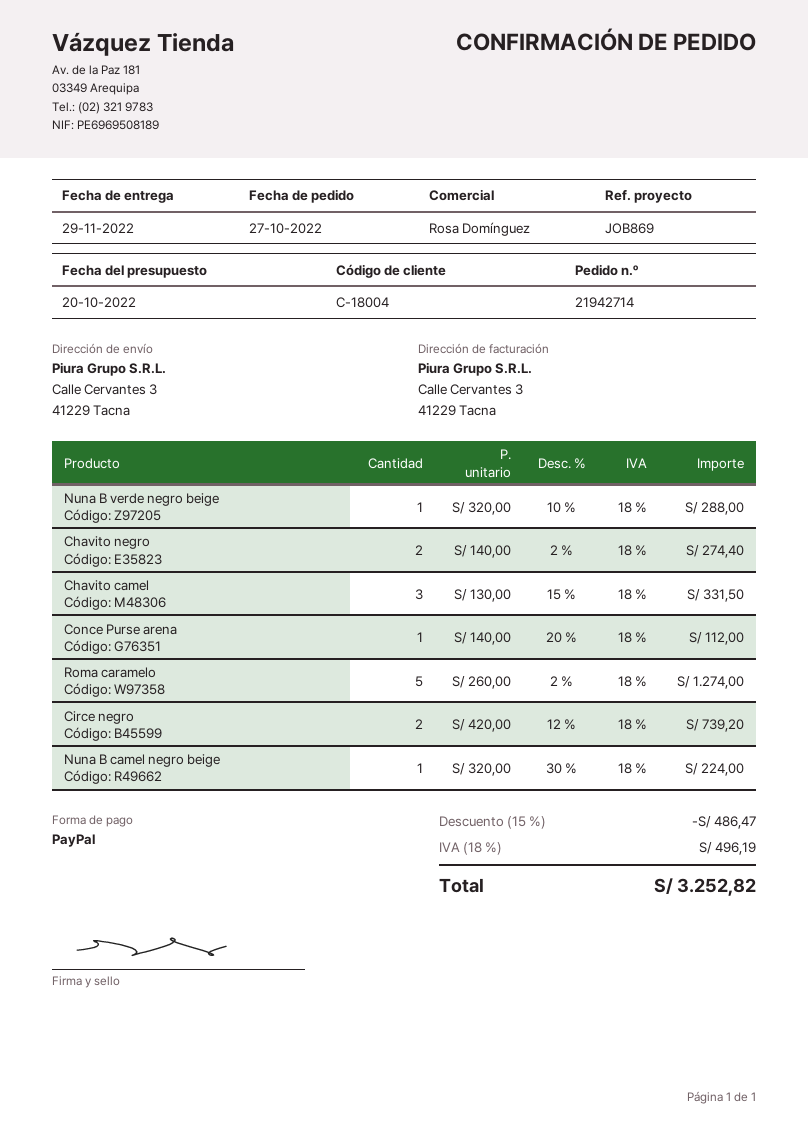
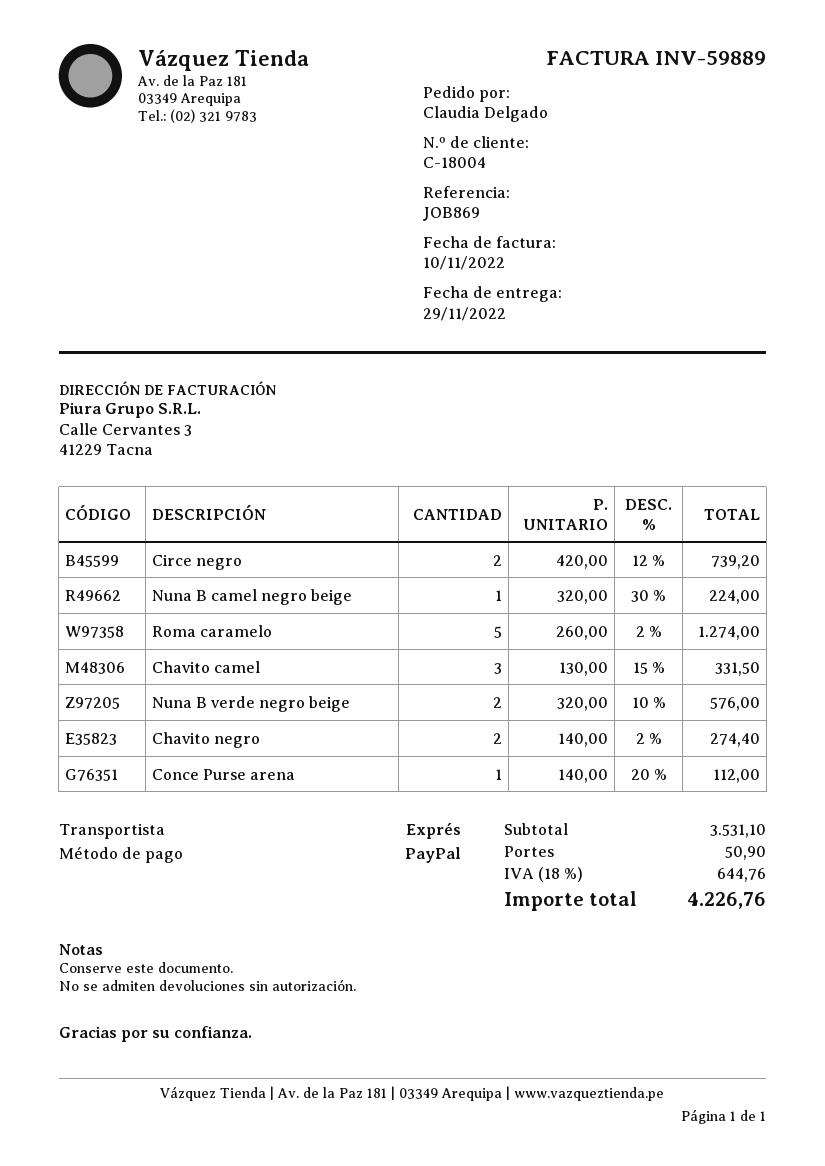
Nuna B verde negro beige: 1 x 320.00 - 10% = 288.00 -> 2 x 320.00 - 10% = 576.00
discount: 15% = 486.47 -> none
shipping: none -> 50.90
tax: 18% = 496.19 -> 18% = 644.76
total: 3252.82 -> 4226.76

